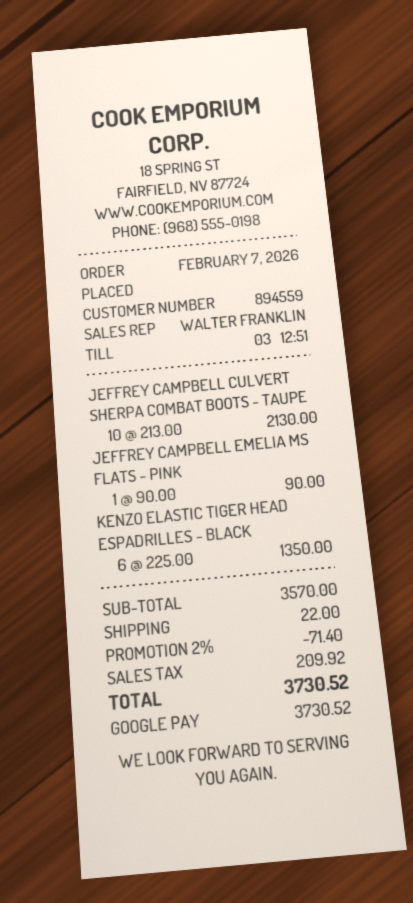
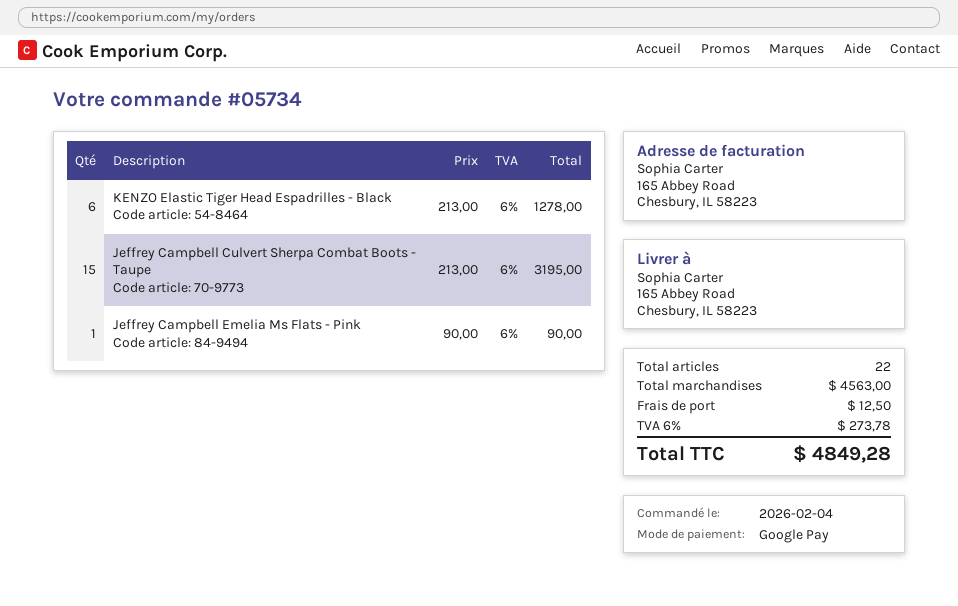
order date: 2026-02-07 -> 2026-02-04
JEFFREY CAMPBELL CULVERT SHERPA COMBAT BOOTS - TAUPE: 10 x 213.00 = 2130.00 -> 15 x 213.00 = 3195.00
KENZO ELASTIC TIGER HEAD ESPADRILLES - BLACK: 6 x 225.00 = 1350.00 -> 6 x 213.00 = 1278.00
subtotal: 3570.00 -> 4563.00
discount: 2% = 71.40 -> none
shipping: 22.00 -> 12.50
tax: 209.92 -> 273.78
total: 3730.52 -> 4849.28

